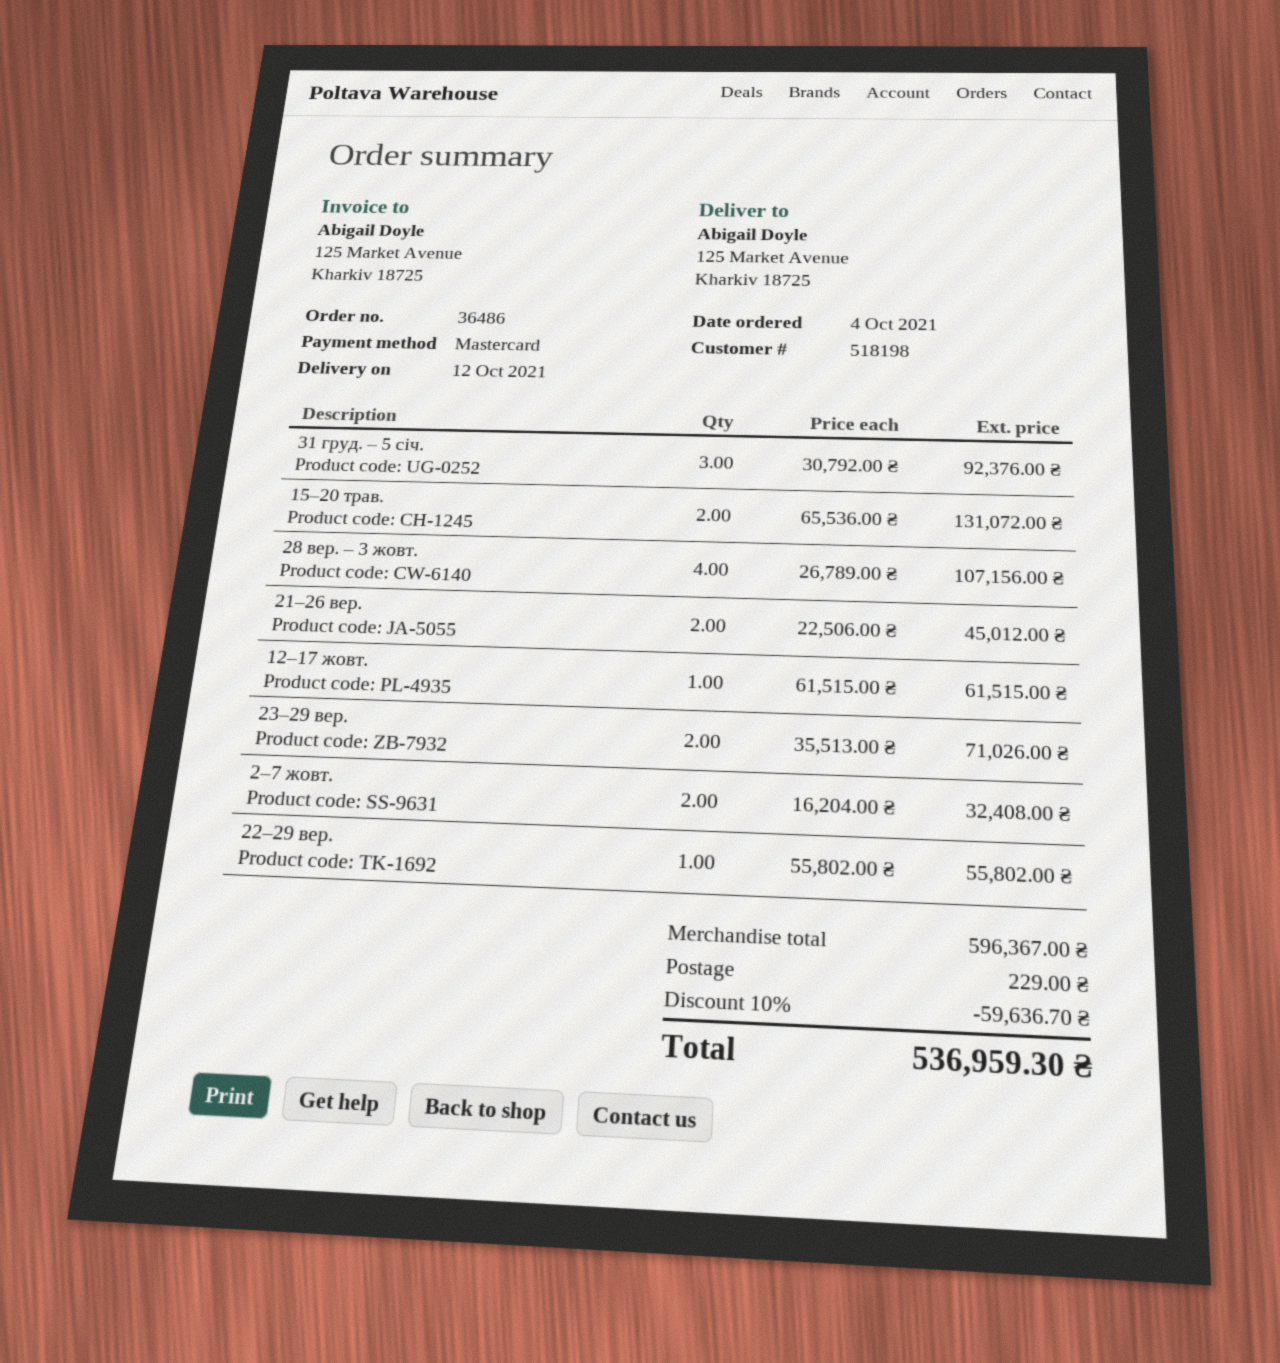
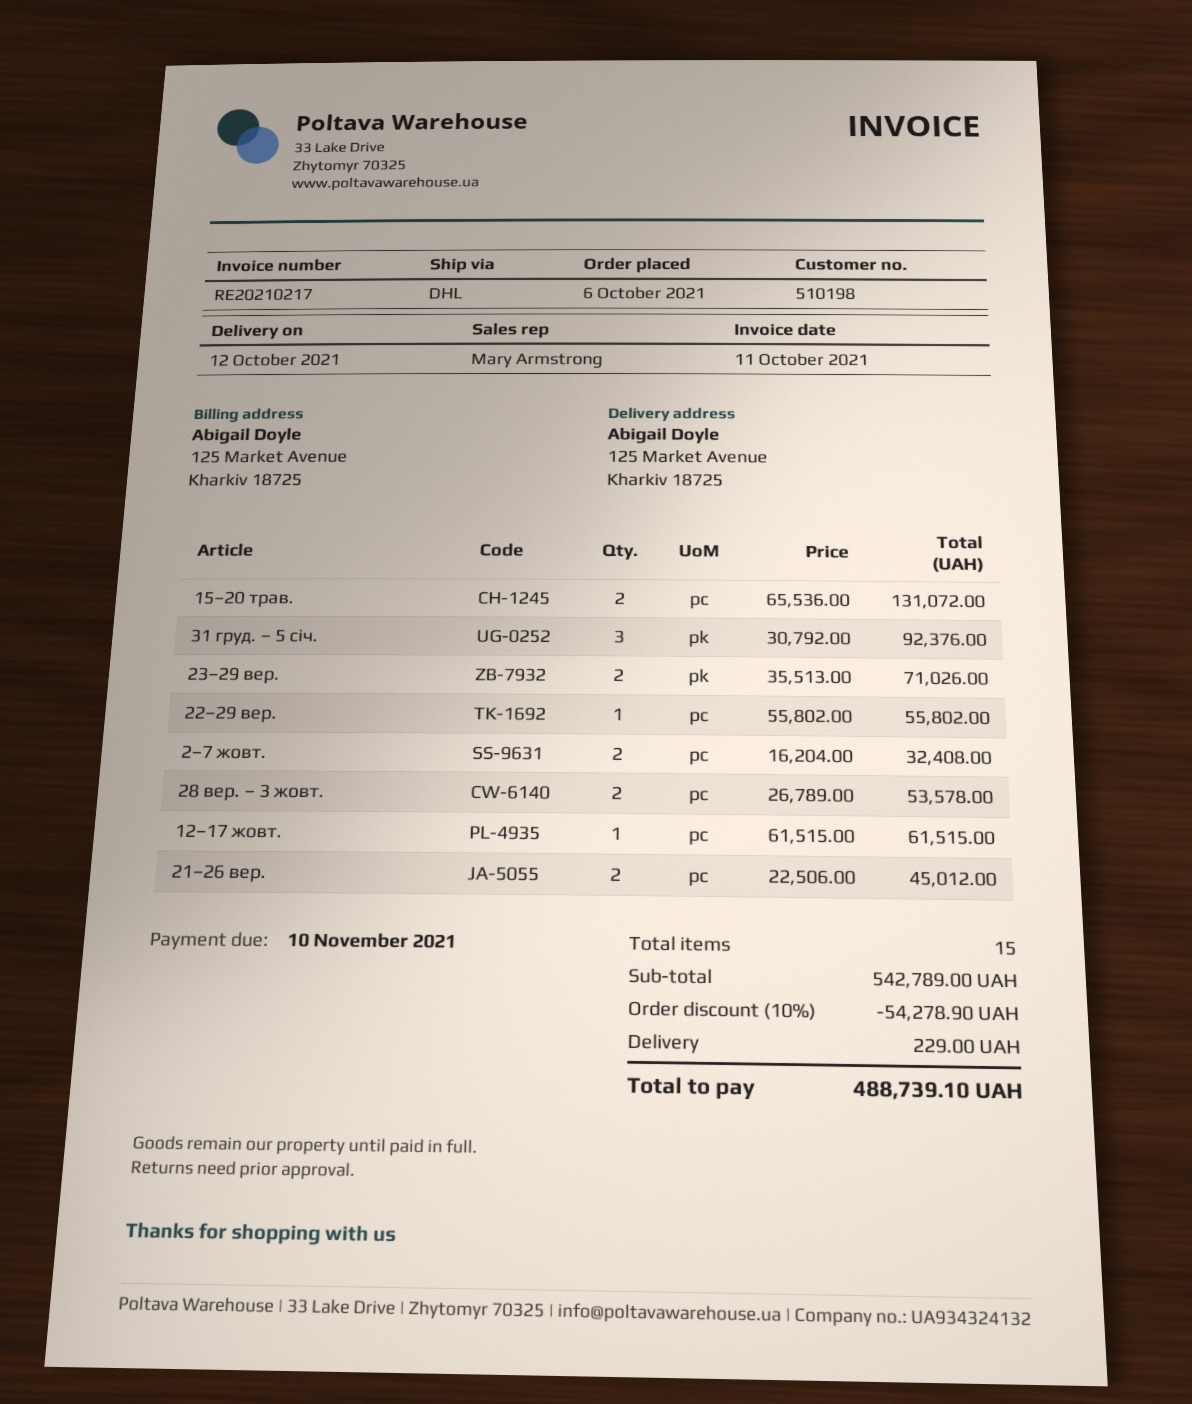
order date: 2021-10-04 -> 2021-10-06
customer number: 518198 -> 510198
28 вер. – 3 жовт.: 4 x 26789.00 = 107156.00 -> 2 x 26789.00 = 53578.00
subtotal: 596367.00 -> 542789.00
discount: 10% = 59636.70 -> 10% = 54278.90
total: 536959.30 -> 488739.10

